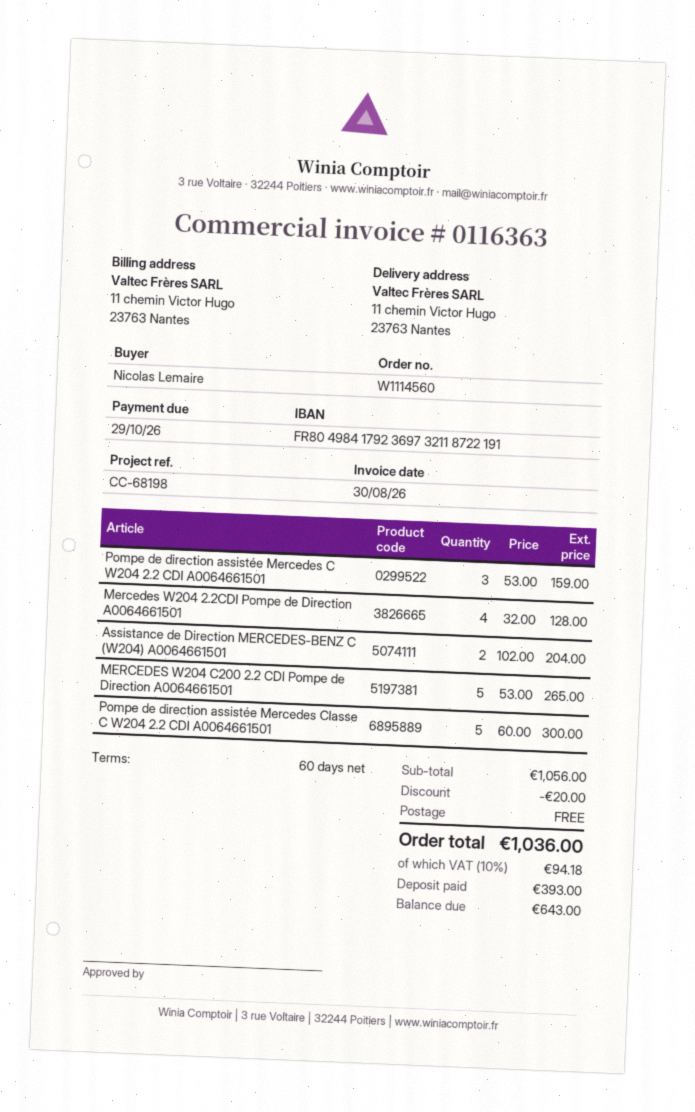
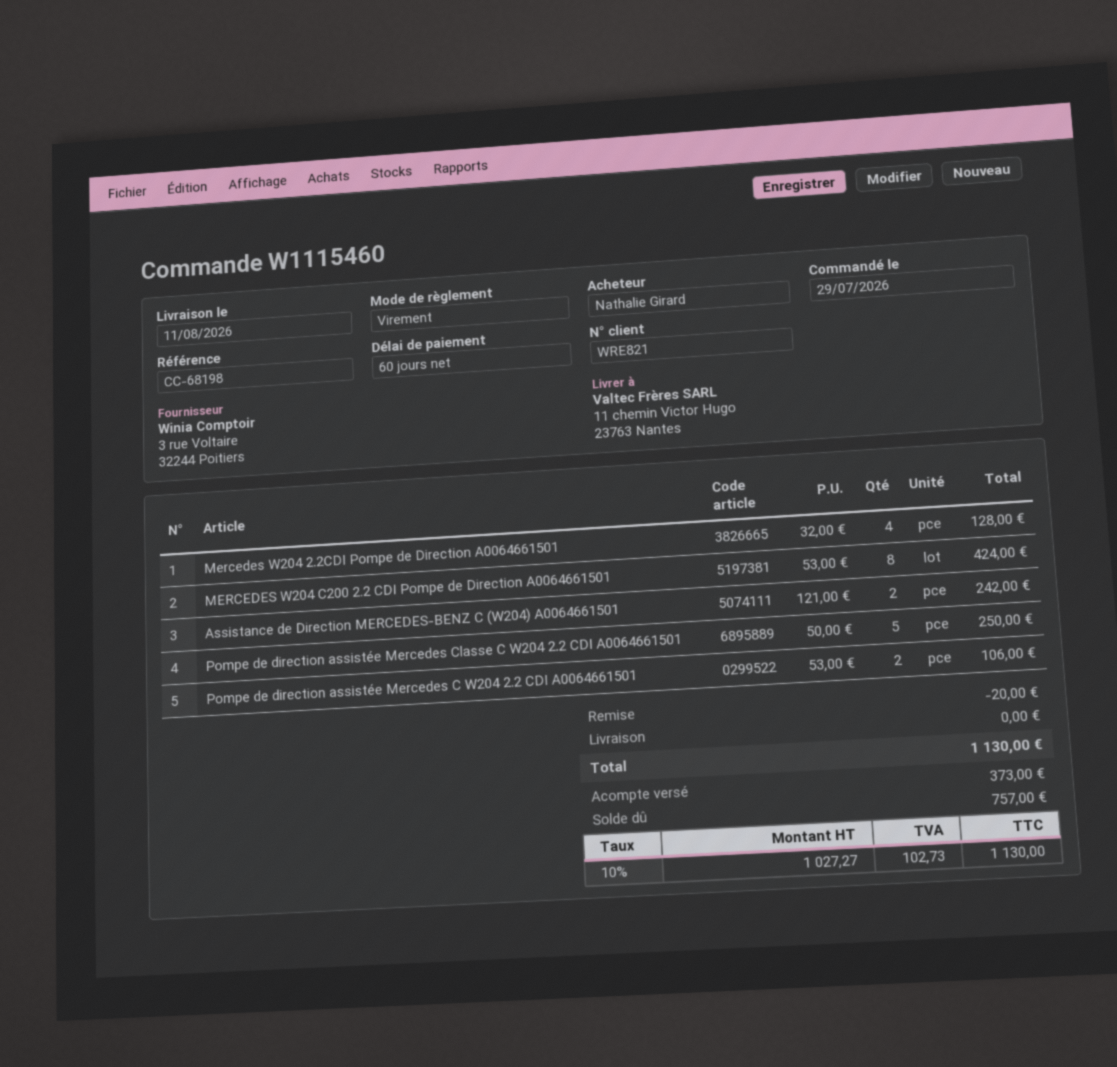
order number: W1114560 -> W1115460
ordered by: Nicolas Lemaire -> Nathalie Girard
Pompe de direction assistée Mercedes C W204 2.2 CDI A0064661501: 3 x 53.00 = 159.00 -> 2 x 53.00 = 106.00
Assistance de Direction MERCEDES-BENZ C (W204) A0064661501: 2 x 102.00 = 204.00 -> 2 x 121.00 = 242.00
MERCEDES W204 C200 2.2 CDI Pompe de Direction A0064661501: 5 x 53.00 = 265.00 -> 8 x 53.00 = 424.00
Pompe de direction assistée Mercedes Classe C W204 2.2 CDI A0064661501: 5 x 60.00 = 300.00 -> 5 x 50.00 = 250.00
tax: 10% = 94.18 -> 10% = 102.73
total: 1036.00 -> 1130.00
deposit: 393.00 -> 373.00
balance: 643.00 -> 757.00

